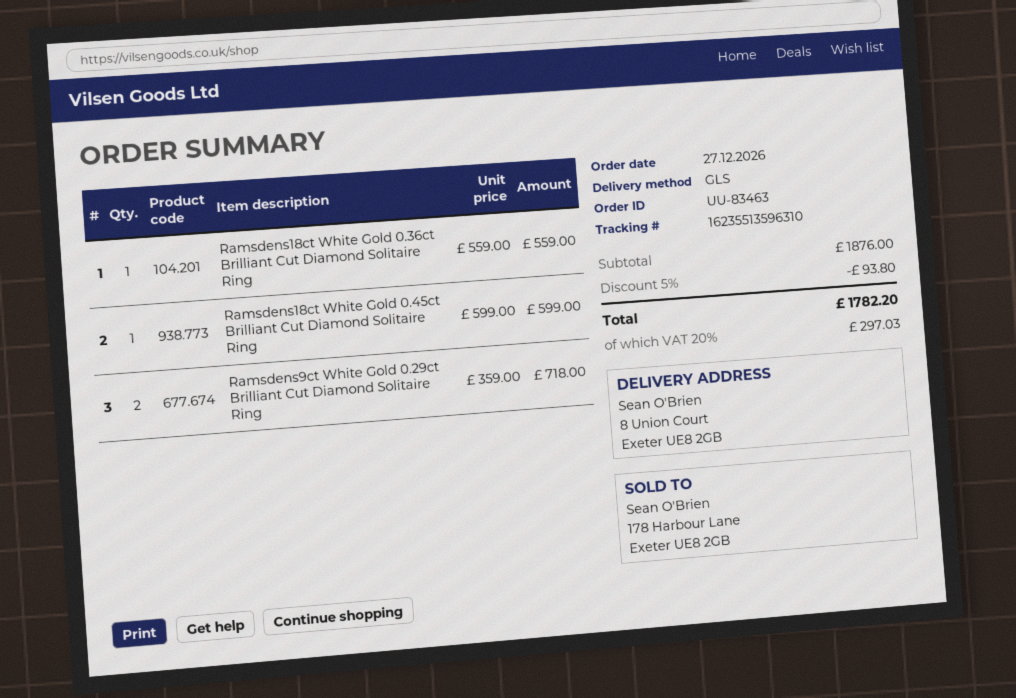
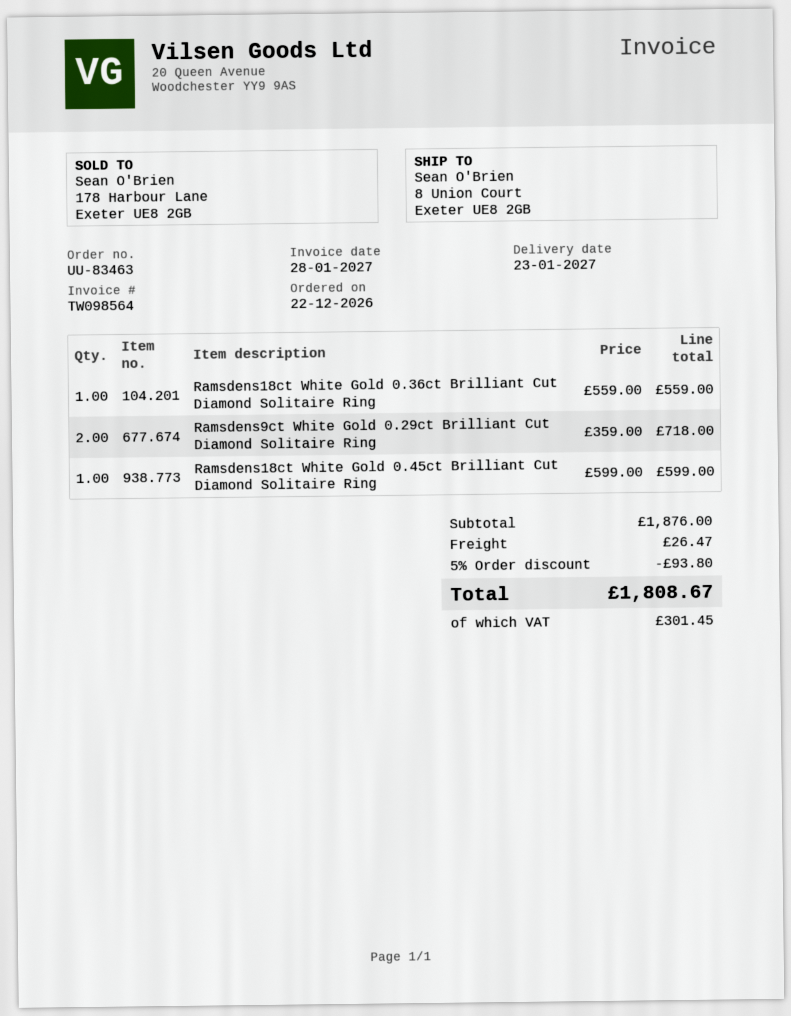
order date: 2026-12-27 -> 2026-12-22
shipping: none -> 26.47
tax: 297.03 -> 301.45
total: 1782.20 -> 1808.67

